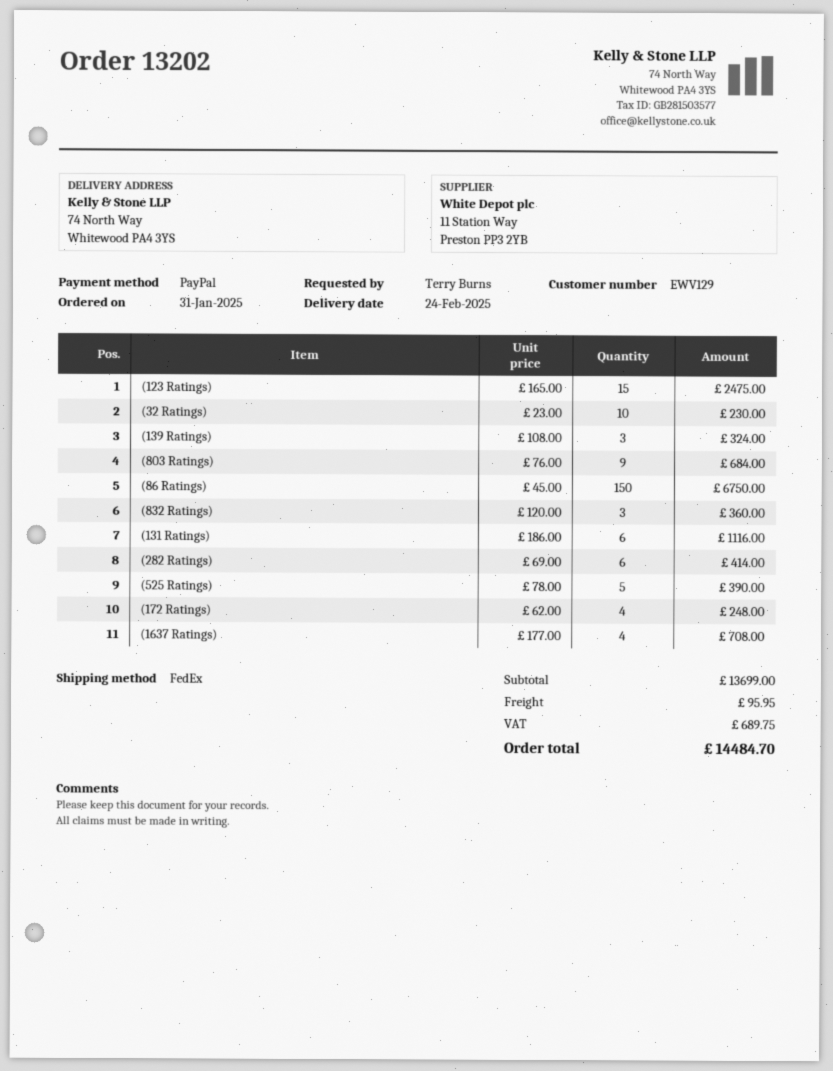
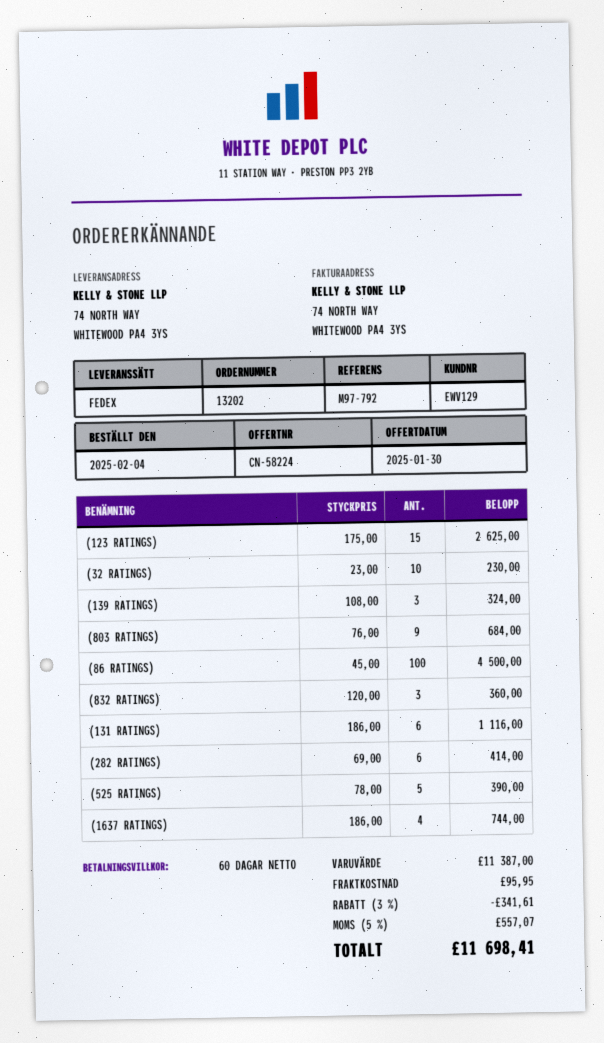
order date: 2025-01-31 -> 2025-02-04
(123 Ratings): 15 x 165.00 = 2475.00 -> 15 x 175.00 = 2625.00
(86 Ratings): 150 x 45.00 = 6750.00 -> 100 x 45.00 = 4500.00
(172 Ratings): 4 x 62.00 = 248.00 -> none
(1637 Ratings): 4 x 177.00 = 708.00 -> 4 x 186.00 = 744.00
subtotal: 13699.00 -> 11387.00
discount: none -> 3% = 341.61
tax: 689.75 -> 557.07
total: 14484.70 -> 11698.41

